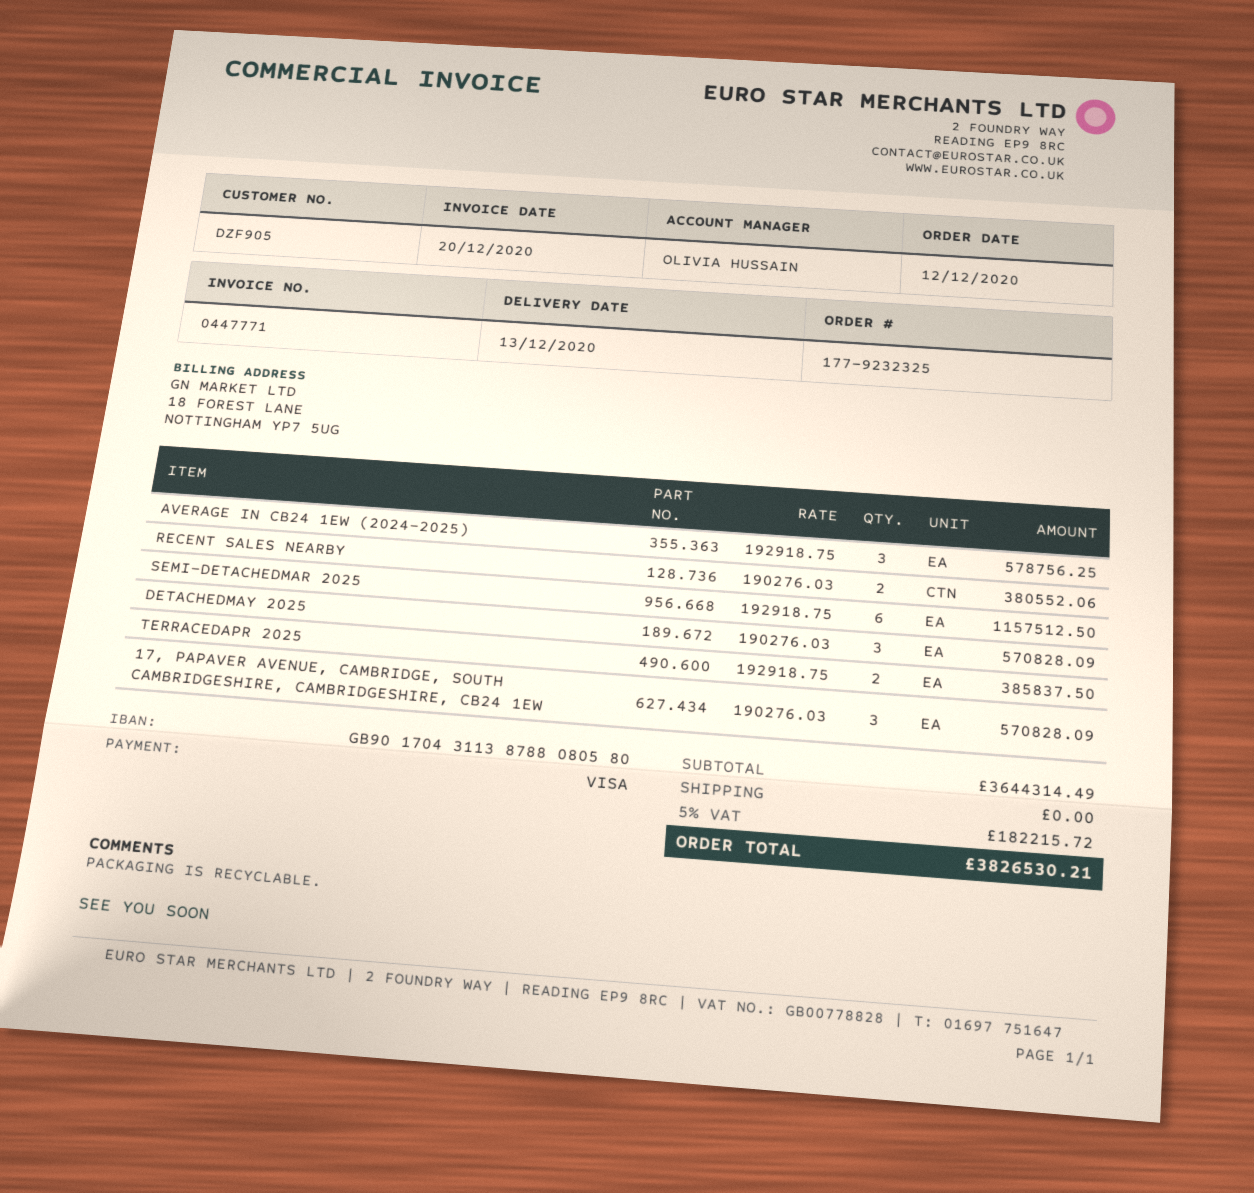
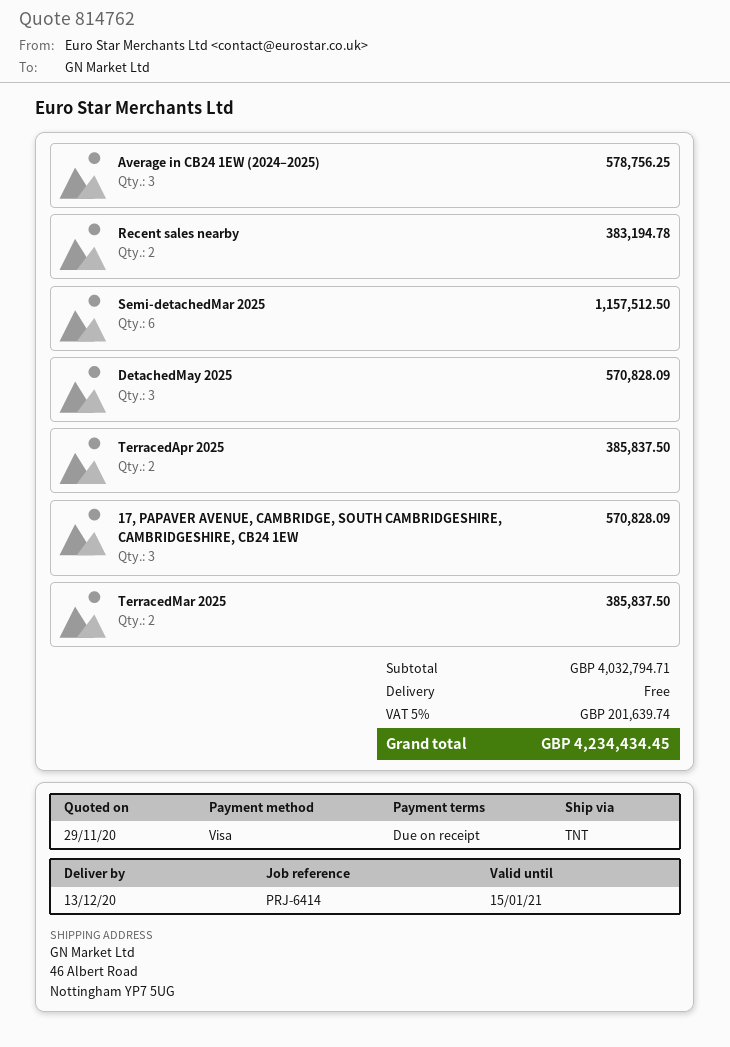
RECENT SALES NEARBY: 2 for 380552.06 -> 2 for 383194.78
TerracedMar 2025: none -> 2 for 385837.50
subtotal: 3644314.49 -> 4032794.71
tax: 5% = 182215.72 -> 5% = 201639.74
total: 3826530.21 -> 4234434.45

